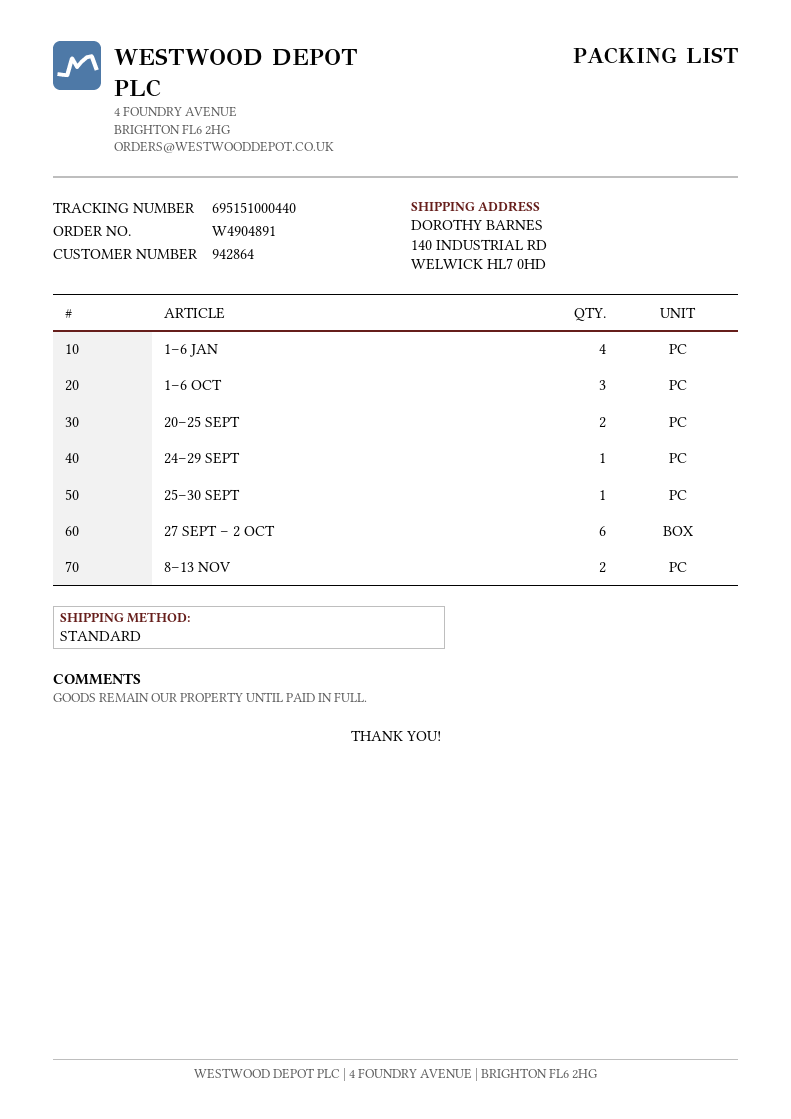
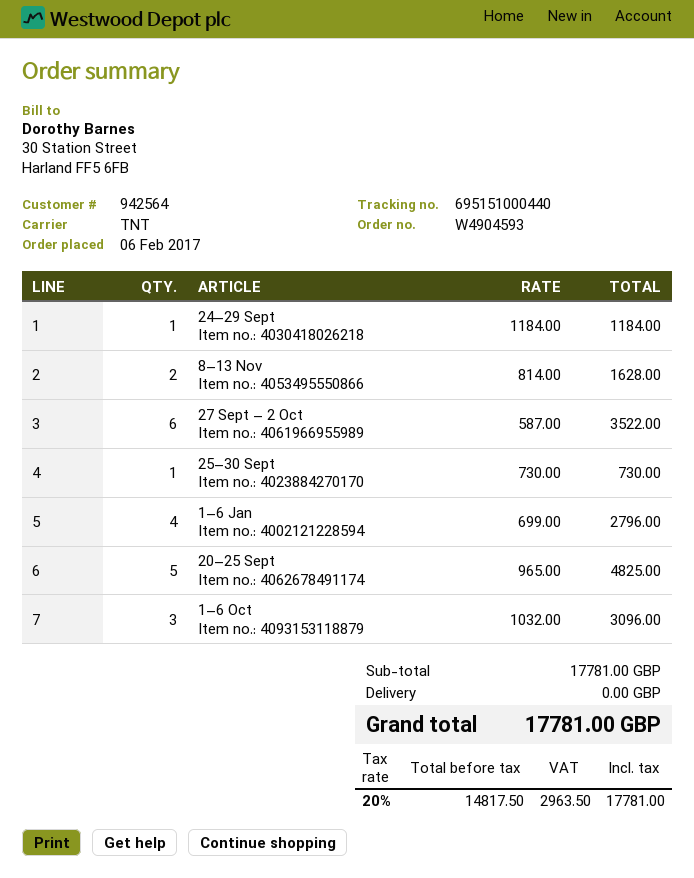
order number: W4904891 -> W4904593
customer number: 942864 -> 942564
shipping method: standard -> TNT
20–25 SEPT: 2 -> 5

